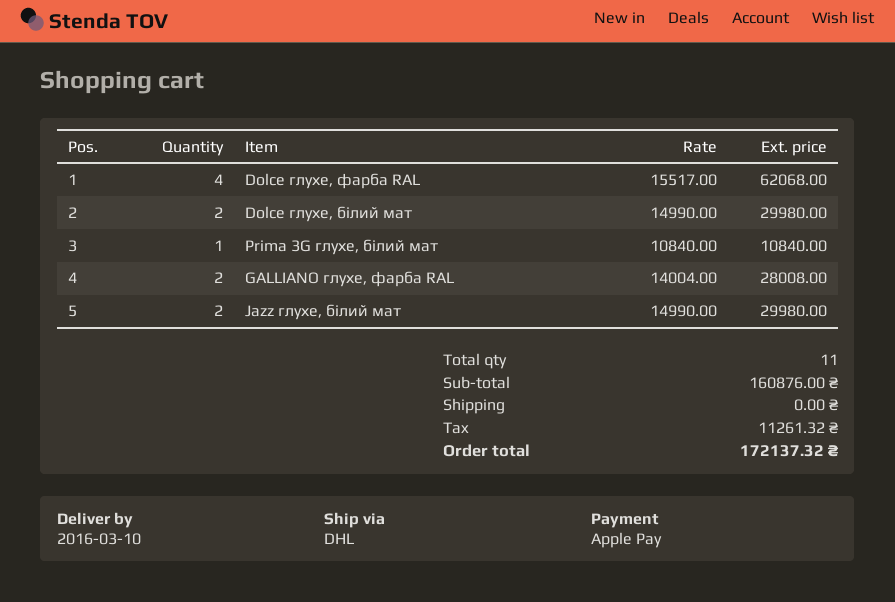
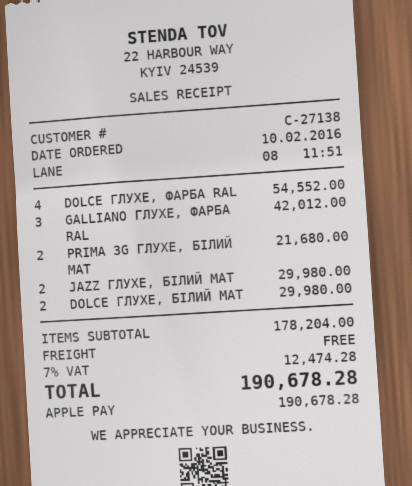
Dolce глухе, фарба RAL: 4 for 62068.00 -> 4 for 54552.00
Prima 3G глухе, білий мат: 1 for 10840.00 -> 2 for 21680.00
GALLIANO глухе, фарба RAL: 2 for 28008.00 -> 3 for 42012.00
subtotal: 160876.00 -> 178204.00
tax: 11261.32 -> 12474.28
total: 172137.32 -> 190678.28

